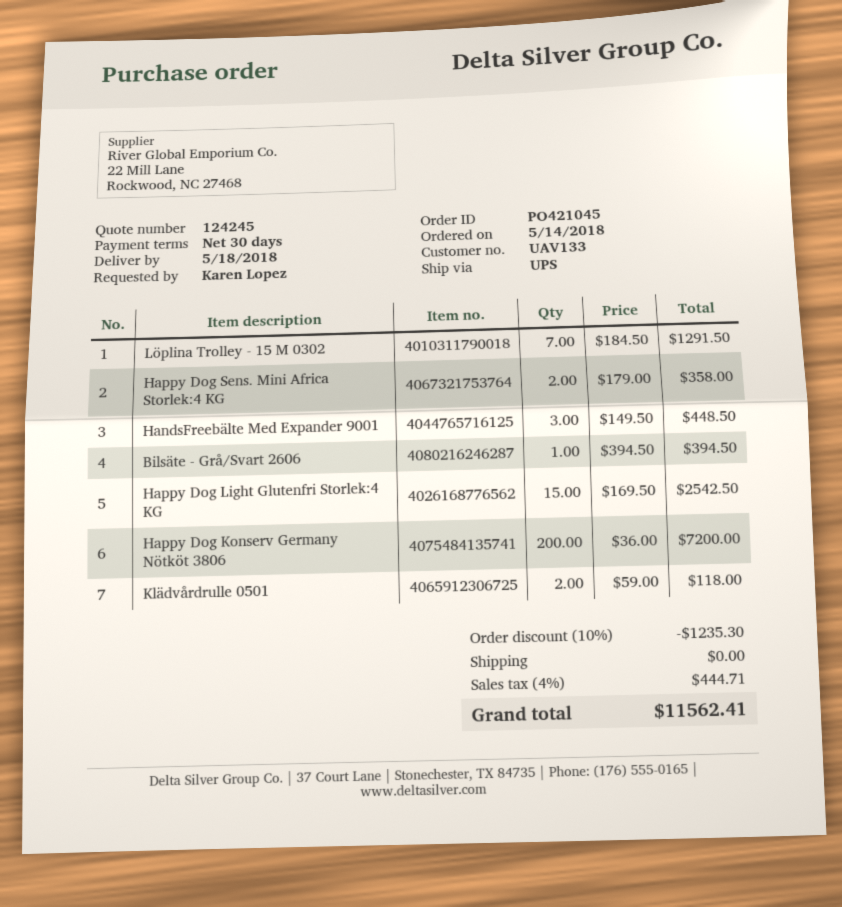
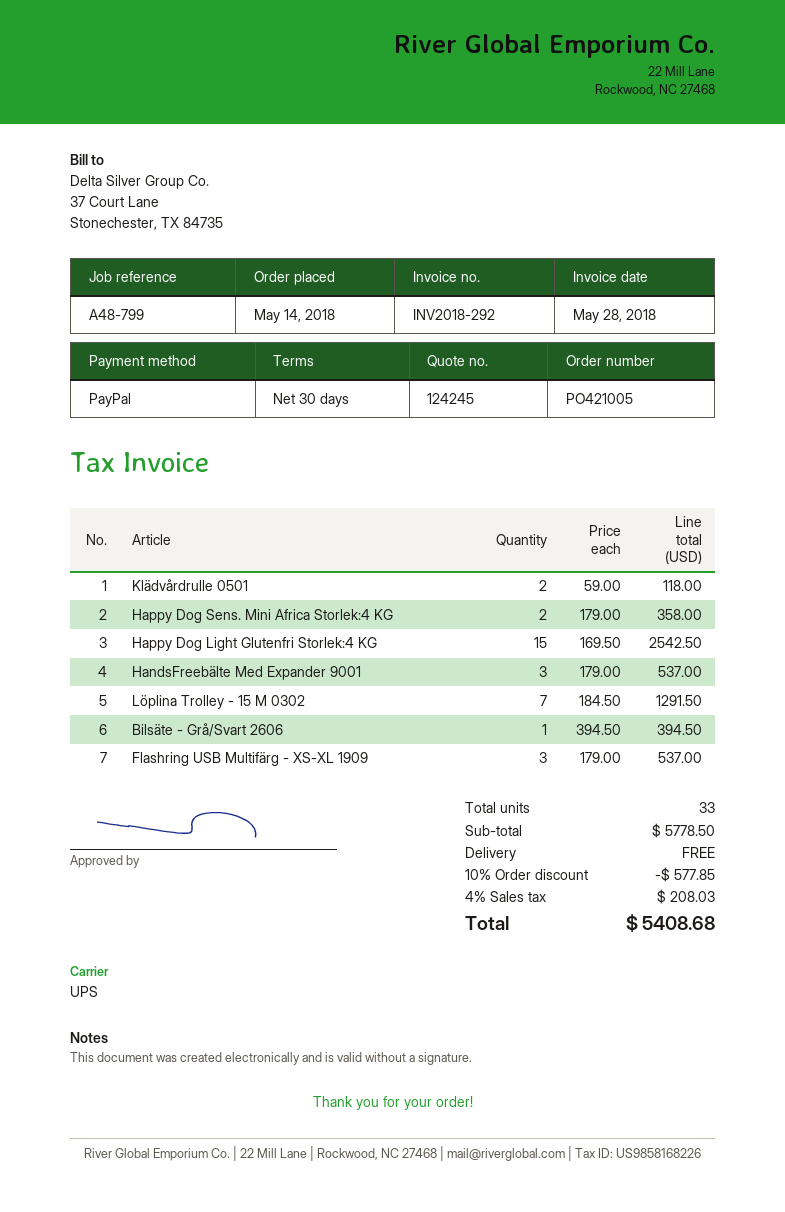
order number: PO421045 -> PO421005
HandsFreebälte Med Expander 9001: 3 x 149.50 = 448.50 -> 3 x 179.00 = 537.00
Happy Dog Konserv Germany Nötköt 3806: 200 x 36.00 = 7200.00 -> none
Flashring USB Multifärg - XS-XL 1909: none -> 3 x 179.00 = 537.00
discount: 10% = 1235.30 -> 10% = 577.85
tax: 4% = 444.71 -> 4% = 208.03
total: 11562.41 -> 5408.68

